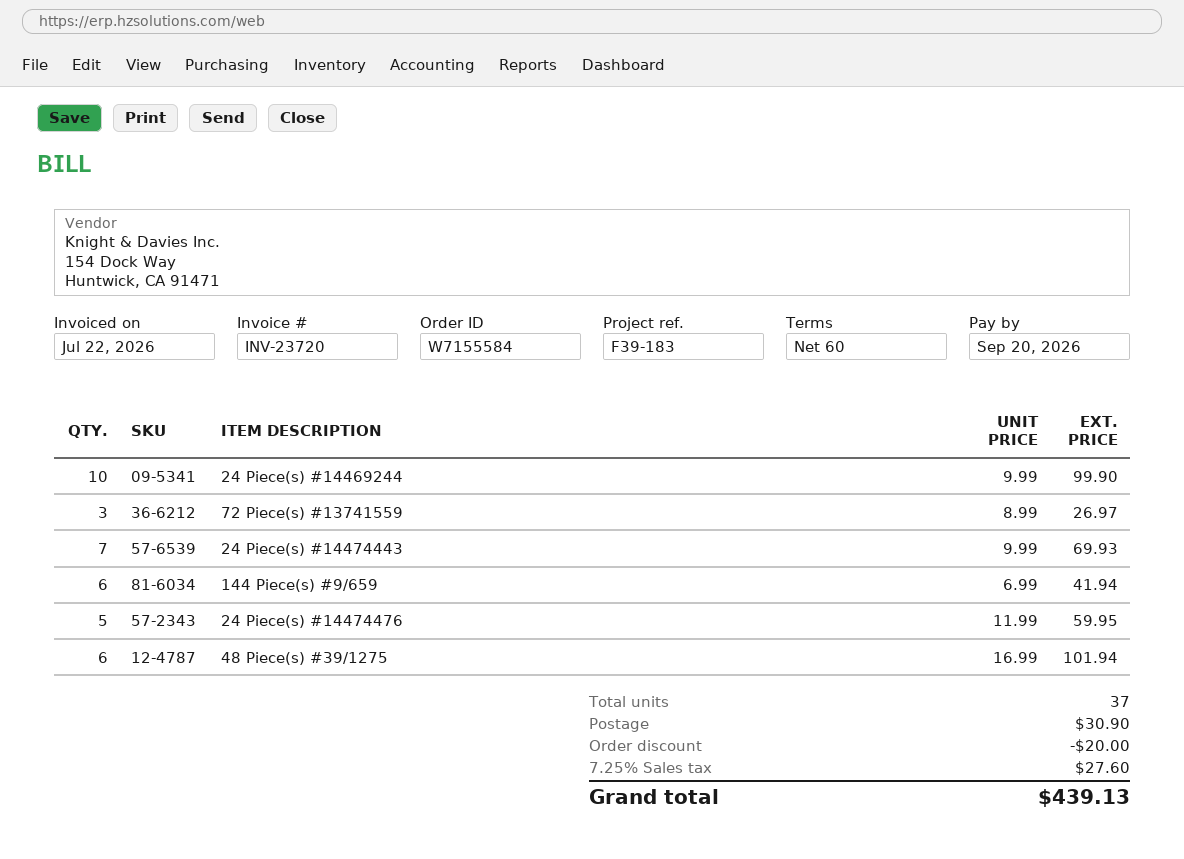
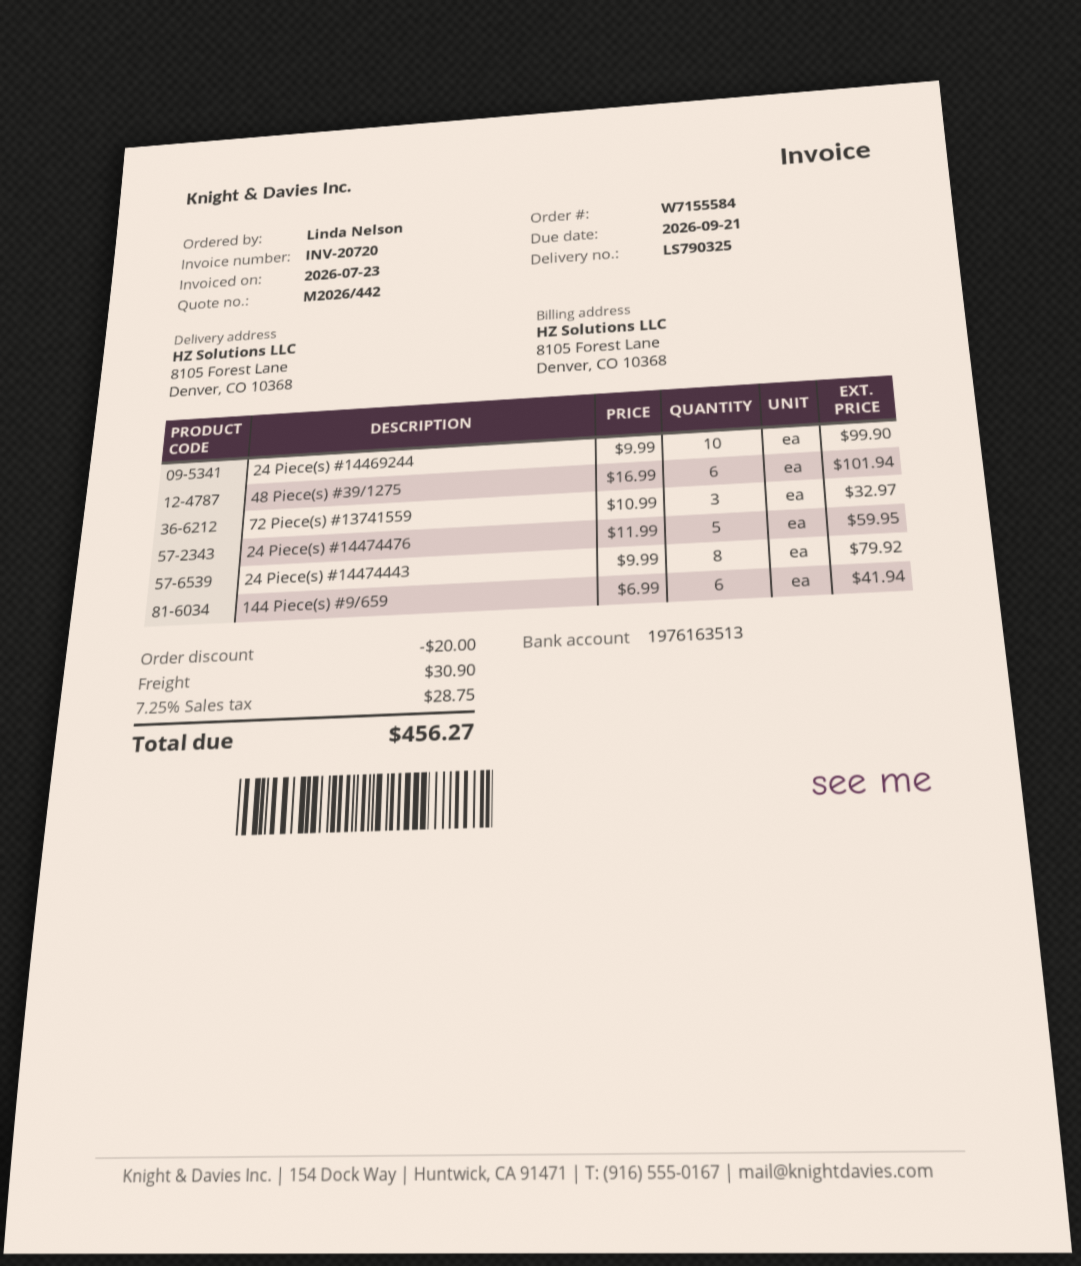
invoice number: INV-23720 -> INV-20720
invoice date: 2026-07-22 -> 2026-07-23
due date: 2026-09-20 -> 2026-09-21
72 Piece(s) #13741559: 3 x 8.99 = 26.97 -> 3 x 10.99 = 32.97
24 Piece(s) #14474443: 7 x 9.99 = 69.93 -> 8 x 9.99 = 79.92
tax: 7.25% = 27.60 -> 7.25% = 28.75
total: 439.13 -> 456.27

